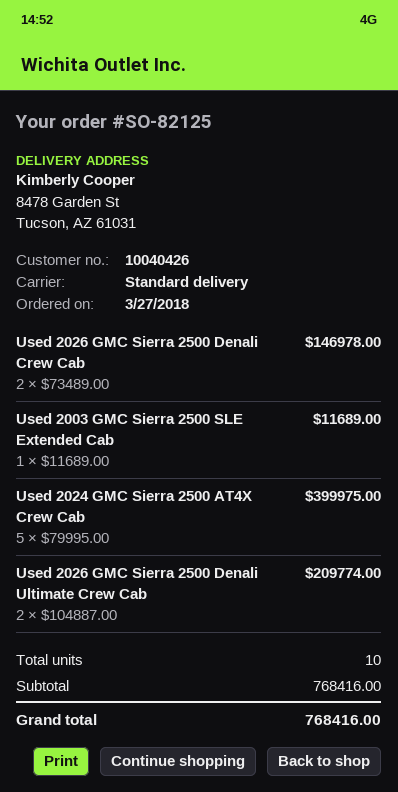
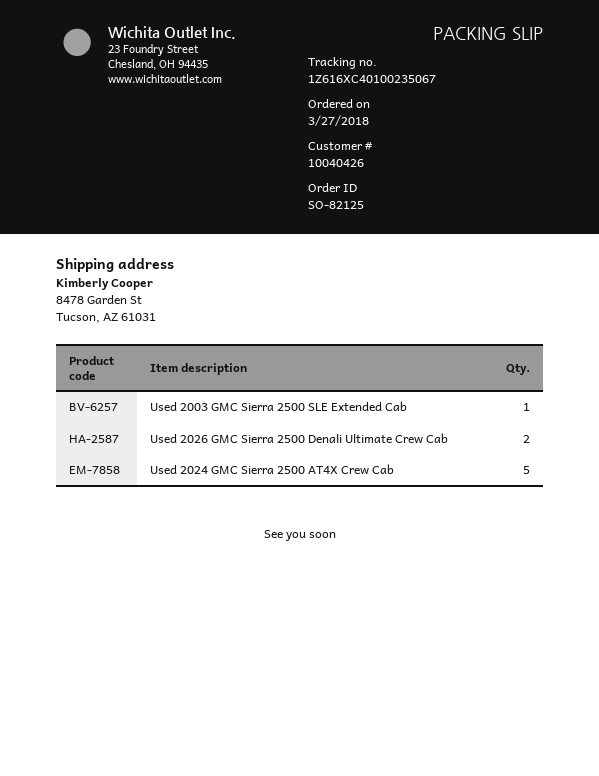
Used 2026 GMC Sierra 2500 Denali Crew Cab: 2 -> none

